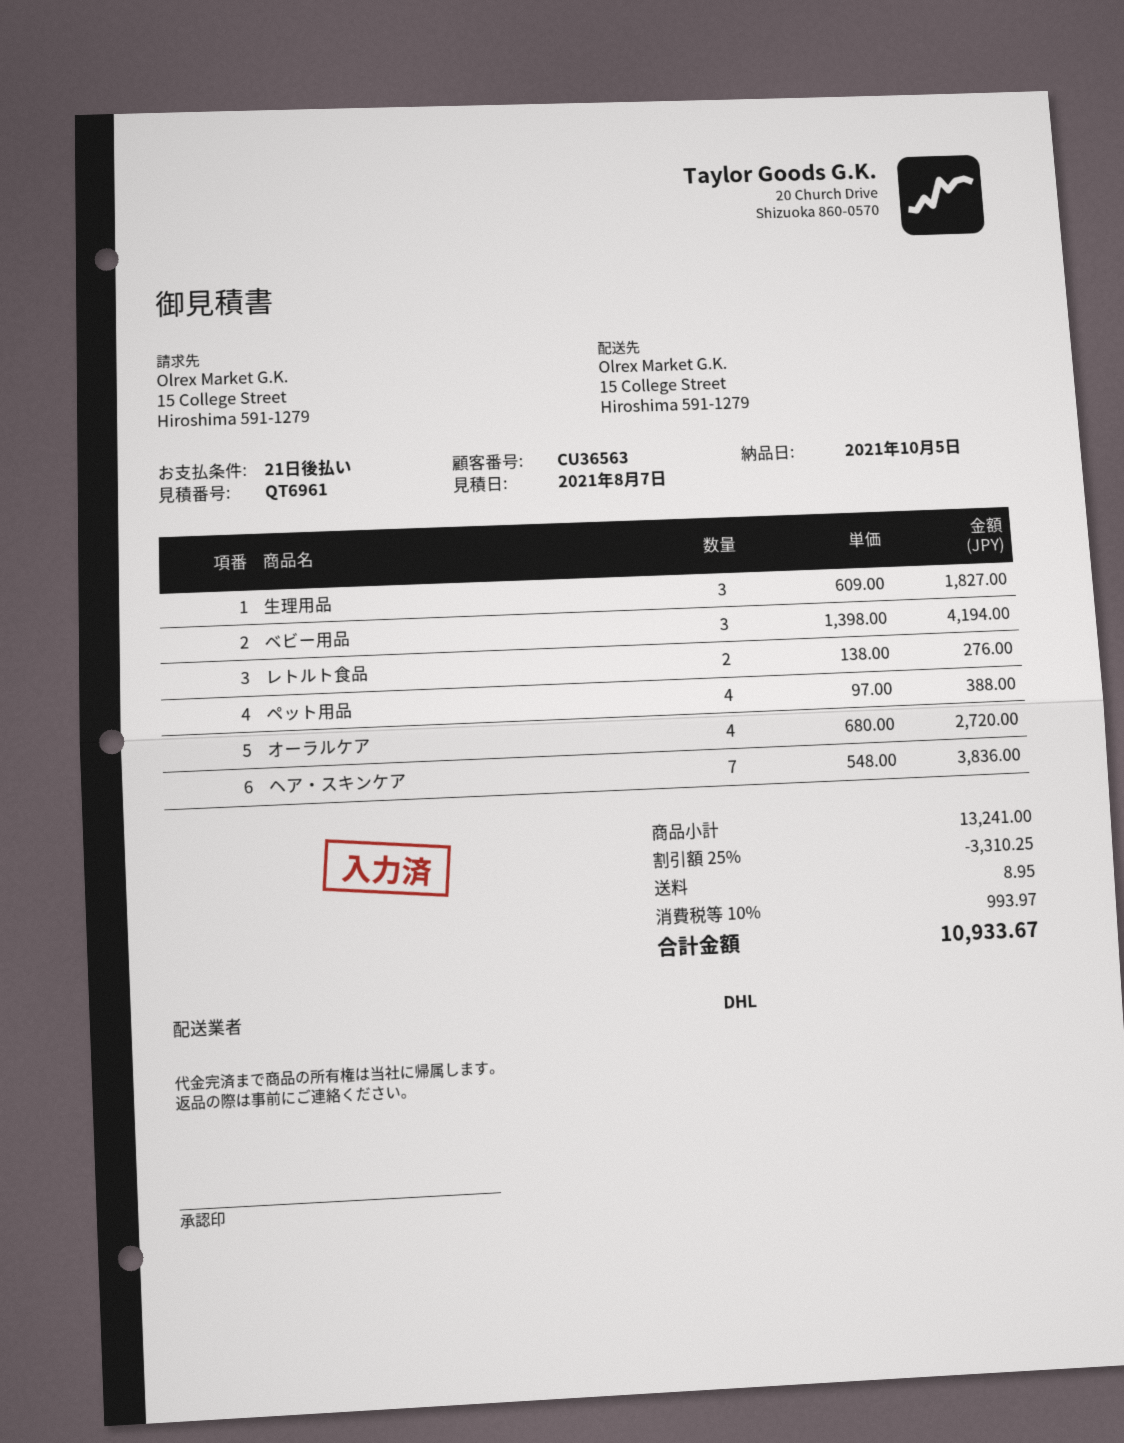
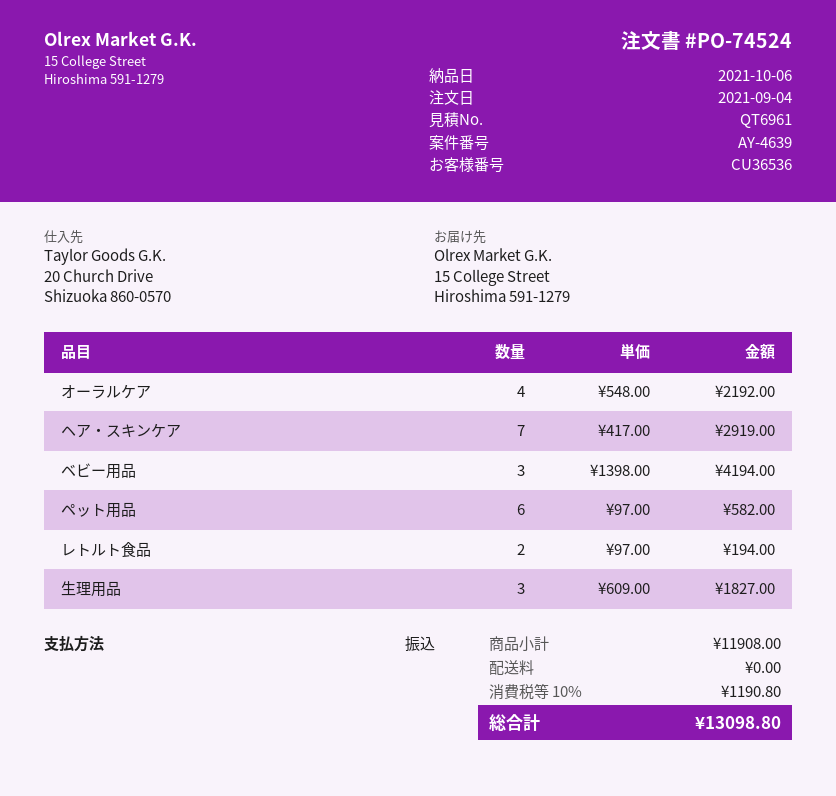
delivery date: 2021-10-05 -> 2021-10-06
customer number: CU36563 -> CU36536
レトルト食品: 2 x 138.00 = 276.00 -> 2 x 97.00 = 194.00
ペット用品: 4 x 97.00 = 388.00 -> 6 x 97.00 = 582.00
オーラルケア: 4 x 680.00 = 2720.00 -> 4 x 548.00 = 2192.00
ヘア・スキンケア: 7 x 548.00 = 3836.00 -> 7 x 417.00 = 2919.00
subtotal: 13241.00 -> 11908.00
discount: 25% = 3310.25 -> none
shipping: 8.95 -> 0.00
tax: 10% = 993.97 -> 10% = 1190.80
total: 10933.67 -> 13098.80

